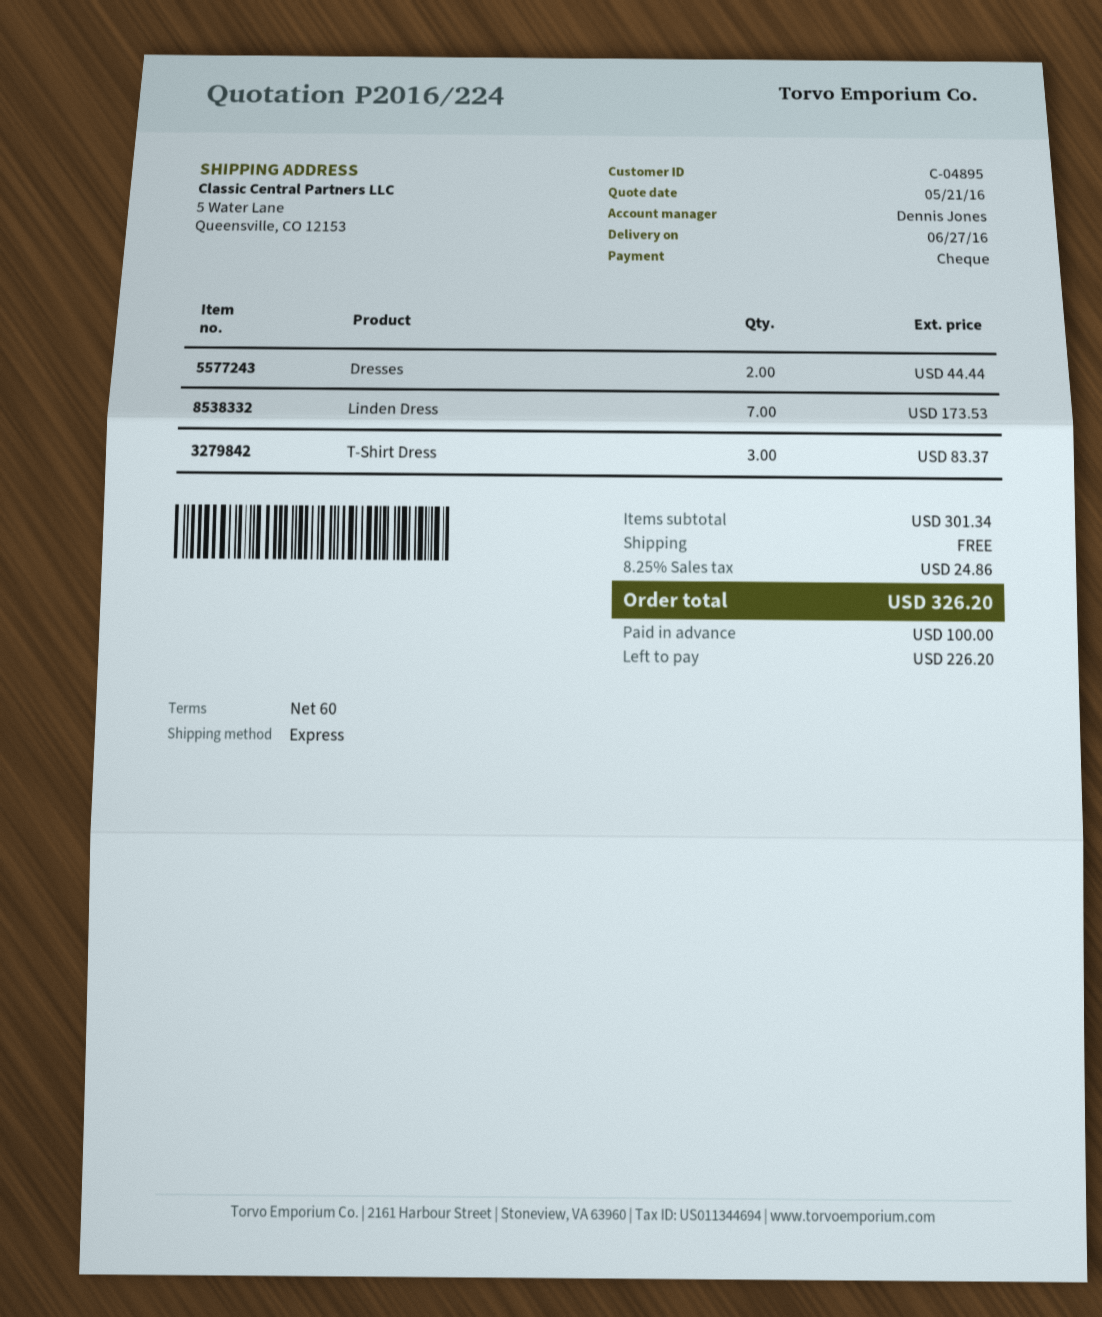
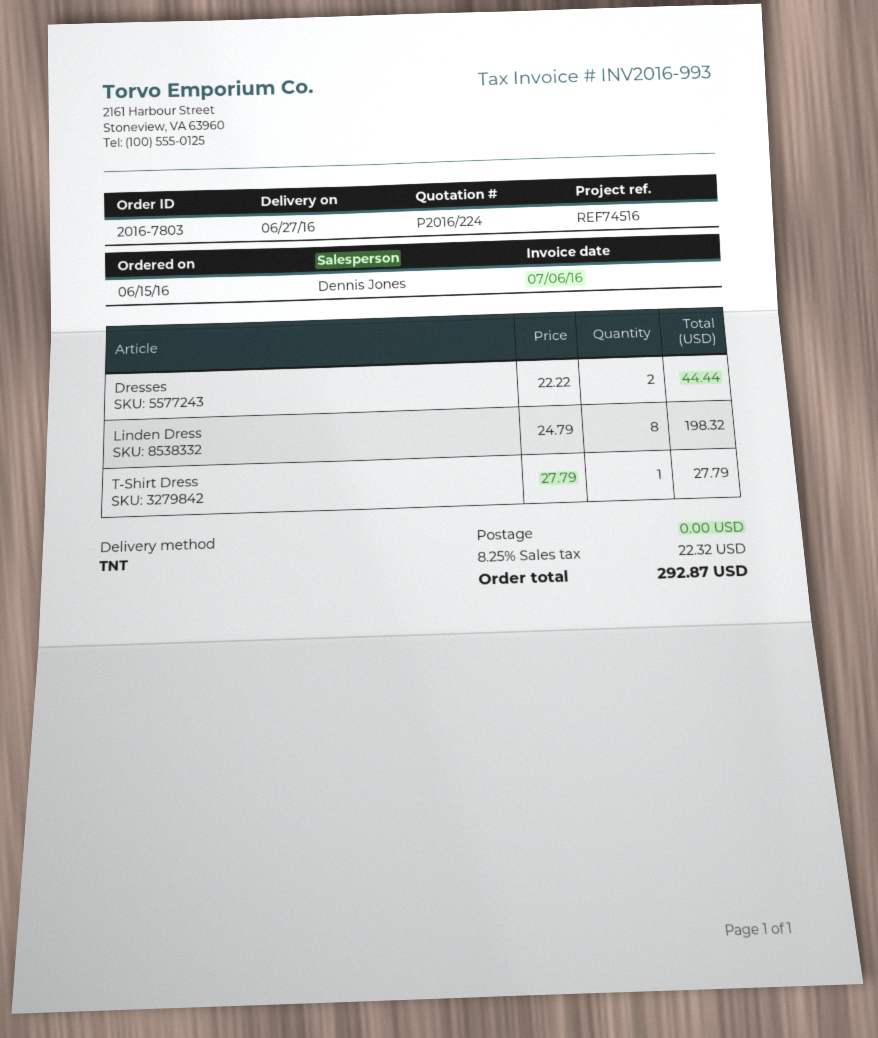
shipping method: express -> TNT
Linden Dress: 7 for 173.53 -> 8 for 198.32
T-Shirt Dress: 3 for 83.37 -> 1 for 27.79
tax: 8.25% = 24.86 -> 8.25% = 22.32
total: 326.20 -> 292.87

